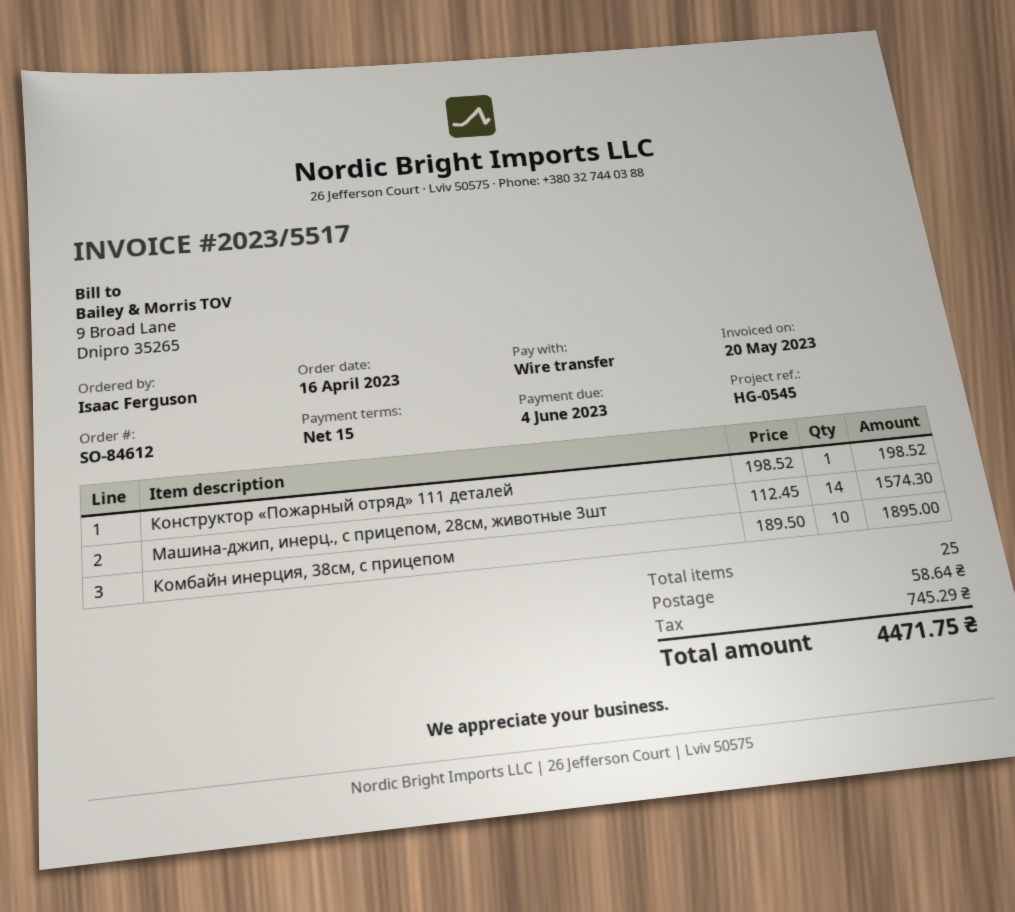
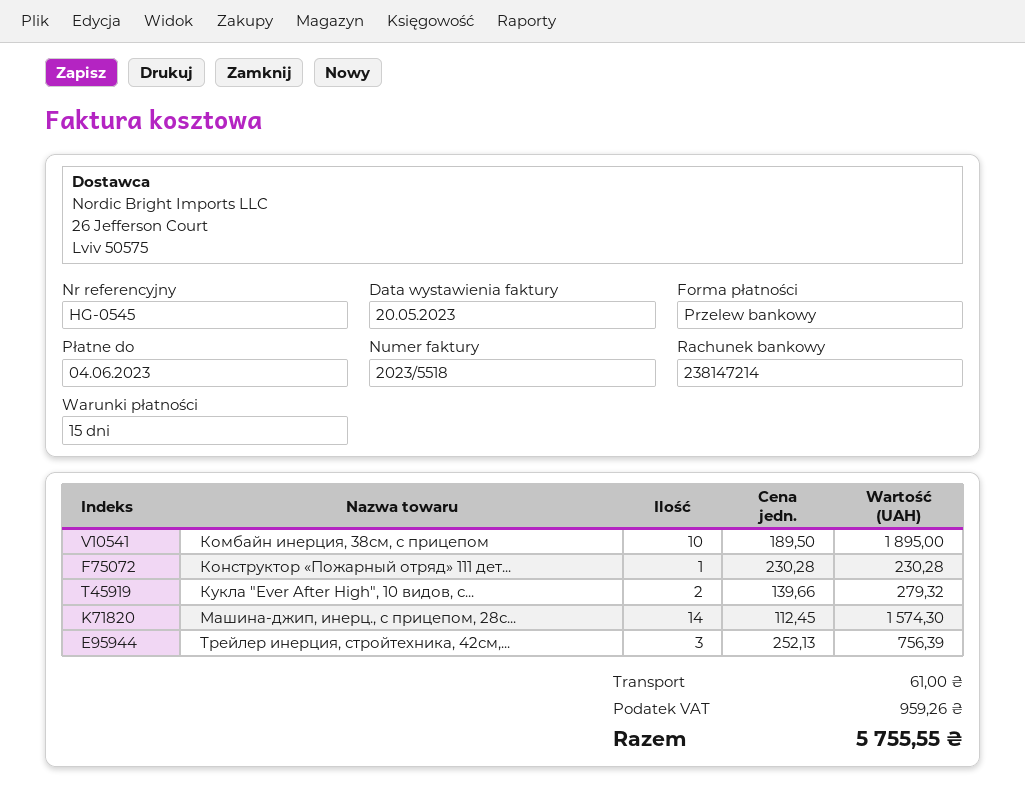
invoice number: 2023/5517 -> 2023/5518
Конструктор «Пожарный отряд» 111 деталей: 1 x 198.52 = 198.52 -> 1 x 230.28 = 230.28
Кукла "Ever After High", 10 видов, с...: none -> 2 x 139.66 = 279.32
Трейлер инерция, стройтехника, 42см,...: none -> 3 x 252.13 = 756.39
shipping: 58.64 -> 61.00
tax: 745.29 -> 959.26
total: 4471.75 -> 5755.55

